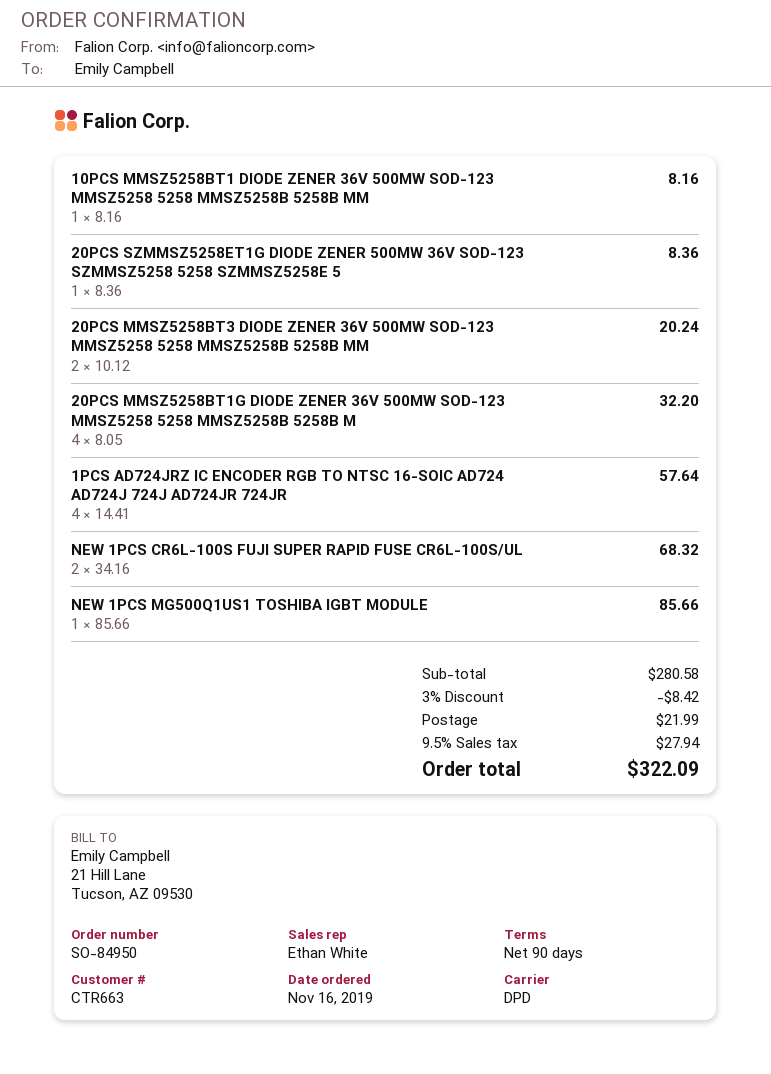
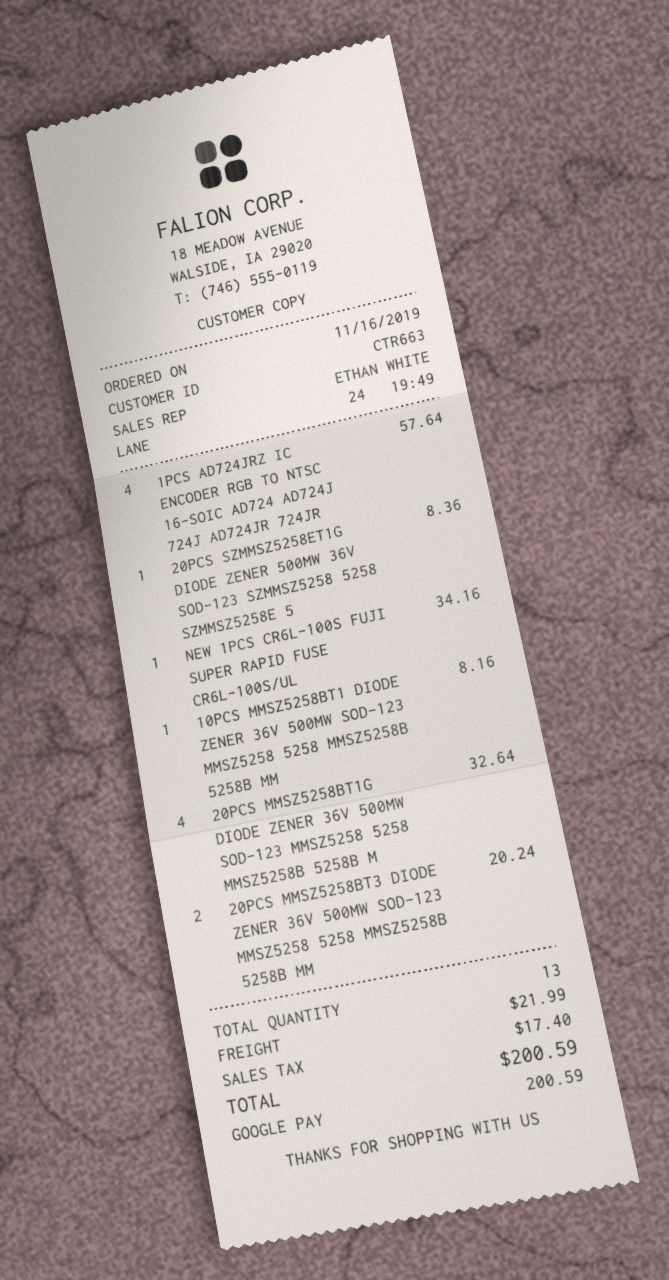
20PCS MMSZ5258BT1G DIODE ZENER 36V 500MW SOD-123 MMSZ5258 5258 MMSZ5258B 5258B M: 4 for 32.20 -> 4 for 32.64
NEW 1PCS CR6L-100S FUJI SUPER RAPID FUSE CR6L-100S/UL: 2 for 68.32 -> 1 for 34.16
NEW 1PCS MG500Q1US1 TOSHIBA IGBT MODULE: 1 for 85.66 -> none
discount: 3% = 8.42 -> none
tax: 27.94 -> 17.40
total: 322.09 -> 200.59

